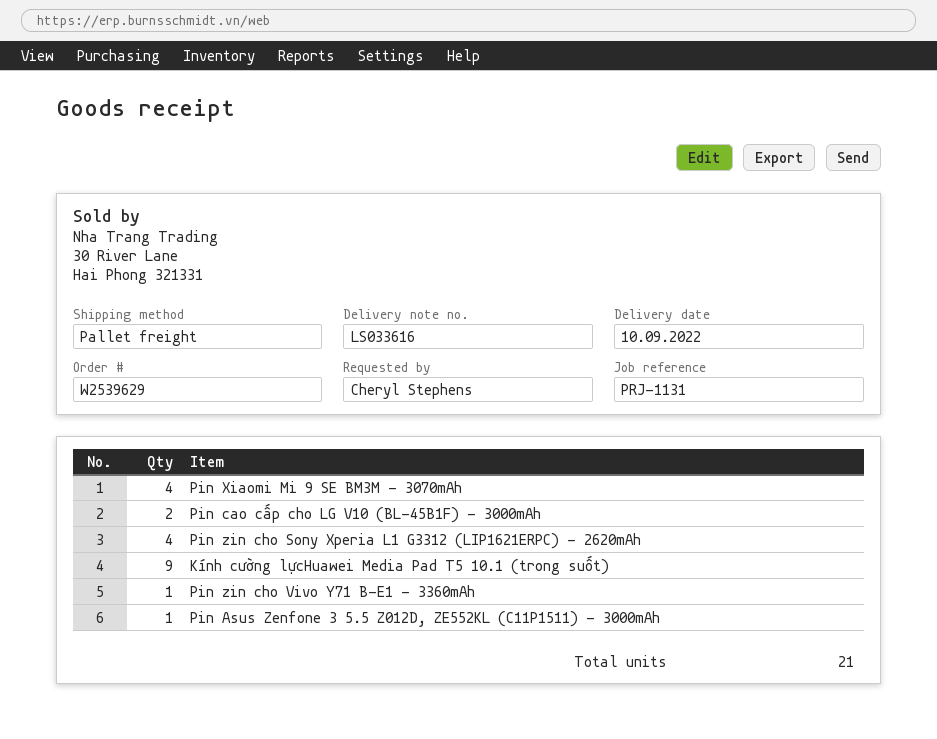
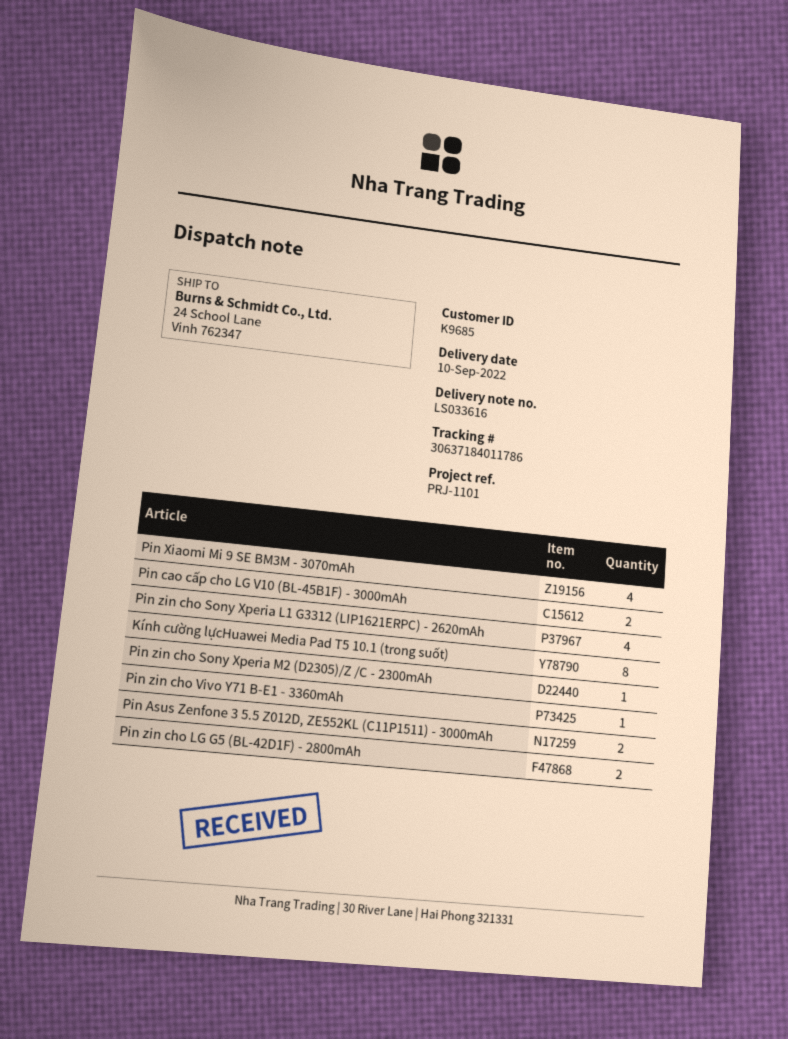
reference: PRJ-1131 -> PRJ-1101
Kính cường lựcHuawei Media Pad T5 10.1 (trong suốt): 9 -> 8
Pin Asus Zenfone 3 5.5 Z012D, ZE552KL (C11P1511) - 3000mAh: 1 -> 2
Pin zin cho Sony Xperia M2 (D2305)/Z /C - 2300mAh: none -> 1
Pin zin cho LG G5 (BL-42D1F) - 2800mAh: none -> 2

